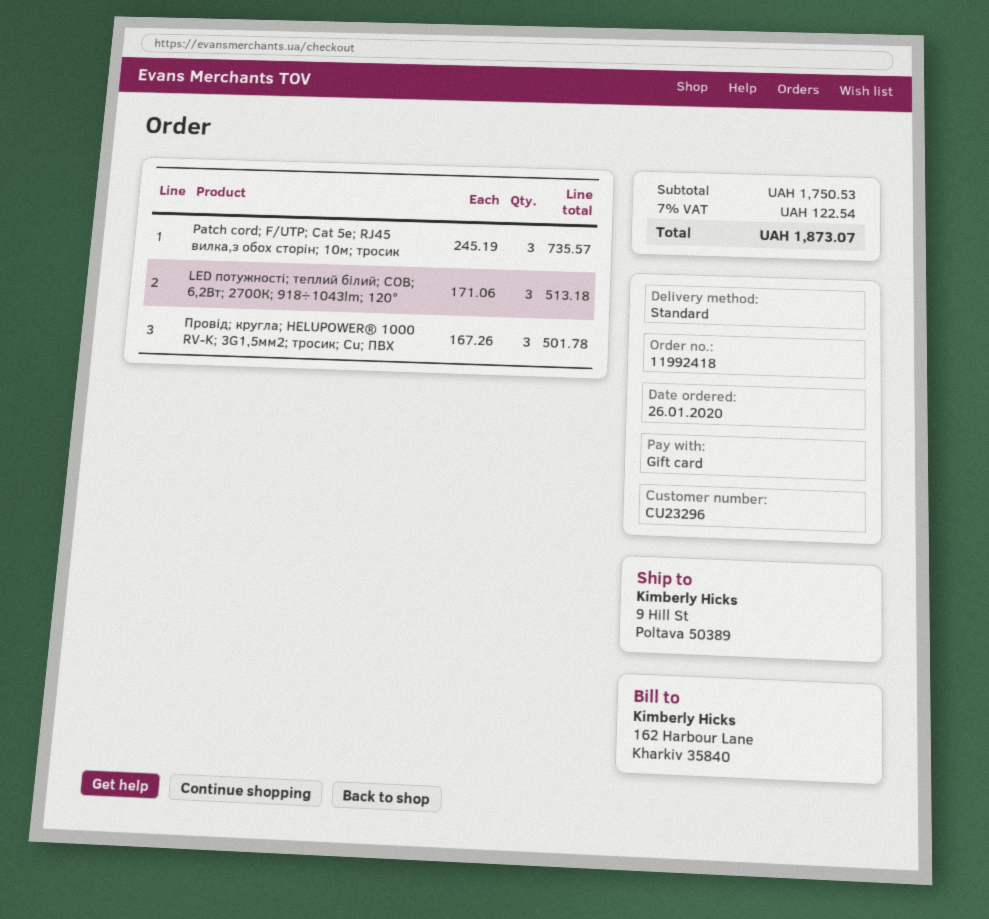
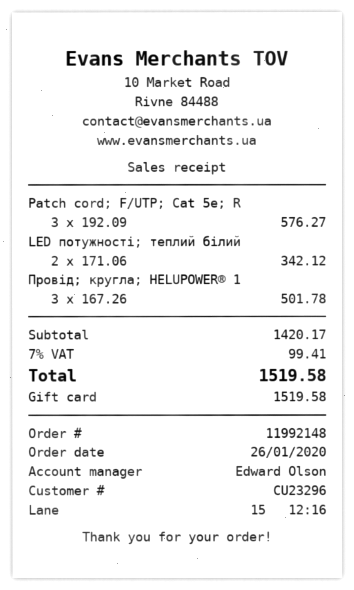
order number: 11992418 -> 11992148
Patch cord; F/UTP; Cat 5e; RJ45 вилка,з обох сторін; 10м; тросик: 3 x 245.19 = 735.57 -> 3 x 192.09 = 576.27
LED потужності; теплий білий; COB; 6,2Вт; 2700К; 918÷1043lm; 120°: 3 x 171.06 = 513.18 -> 2 x 171.06 = 342.12
subtotal: 1750.53 -> 1420.17
tax: 7% = 122.54 -> 7% = 99.41
total: 1873.07 -> 1519.58

